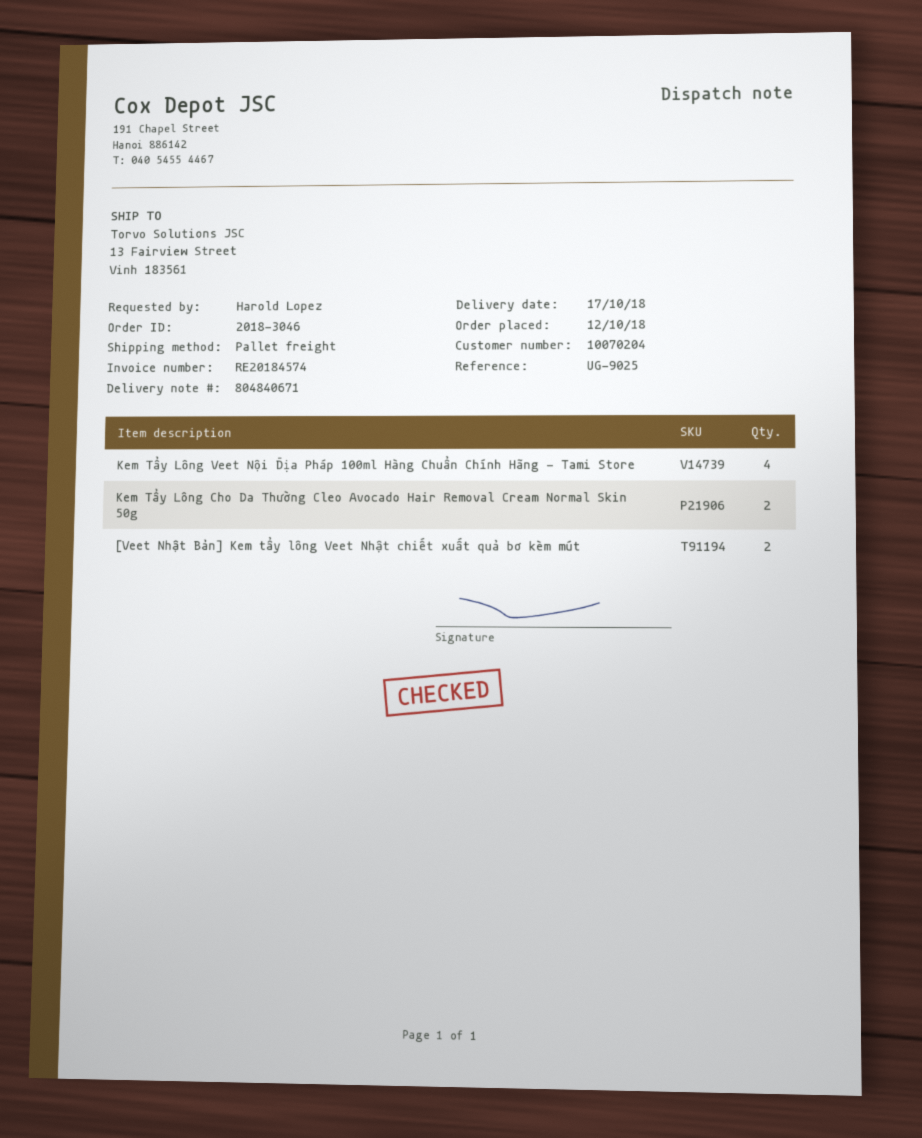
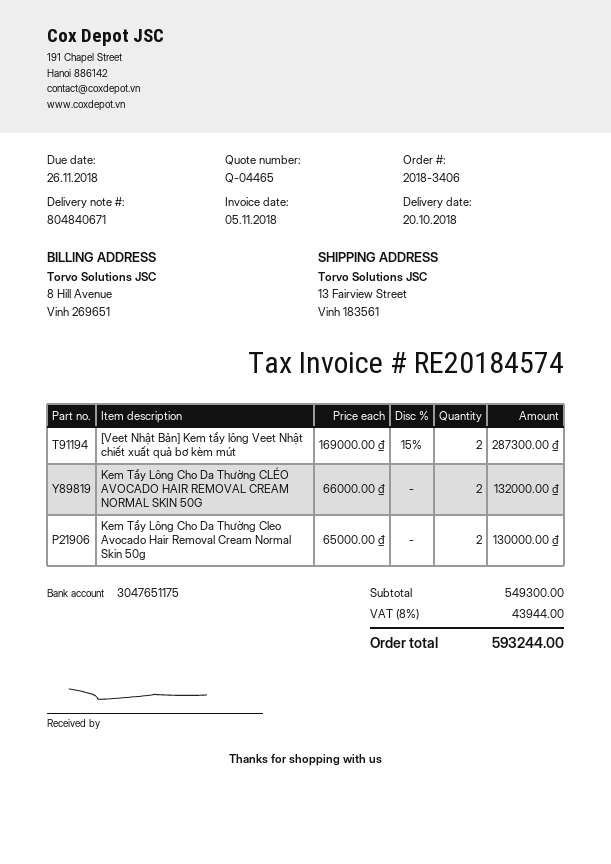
order number: 2018-3046 -> 2018-3406
delivery date: 2018-10-17 -> 2018-10-20
Kem Tẩy Lông Veet Nội Địa Pháp 100ml Hàng Chuẩn Chính Hãng - Tami Store: 4 -> none
Kem Tẩy Lông Cho Da Thường CLÉO AVOCADO HAIR REMOVAL CREAM NORMAL SKIN 50G: none -> 2

